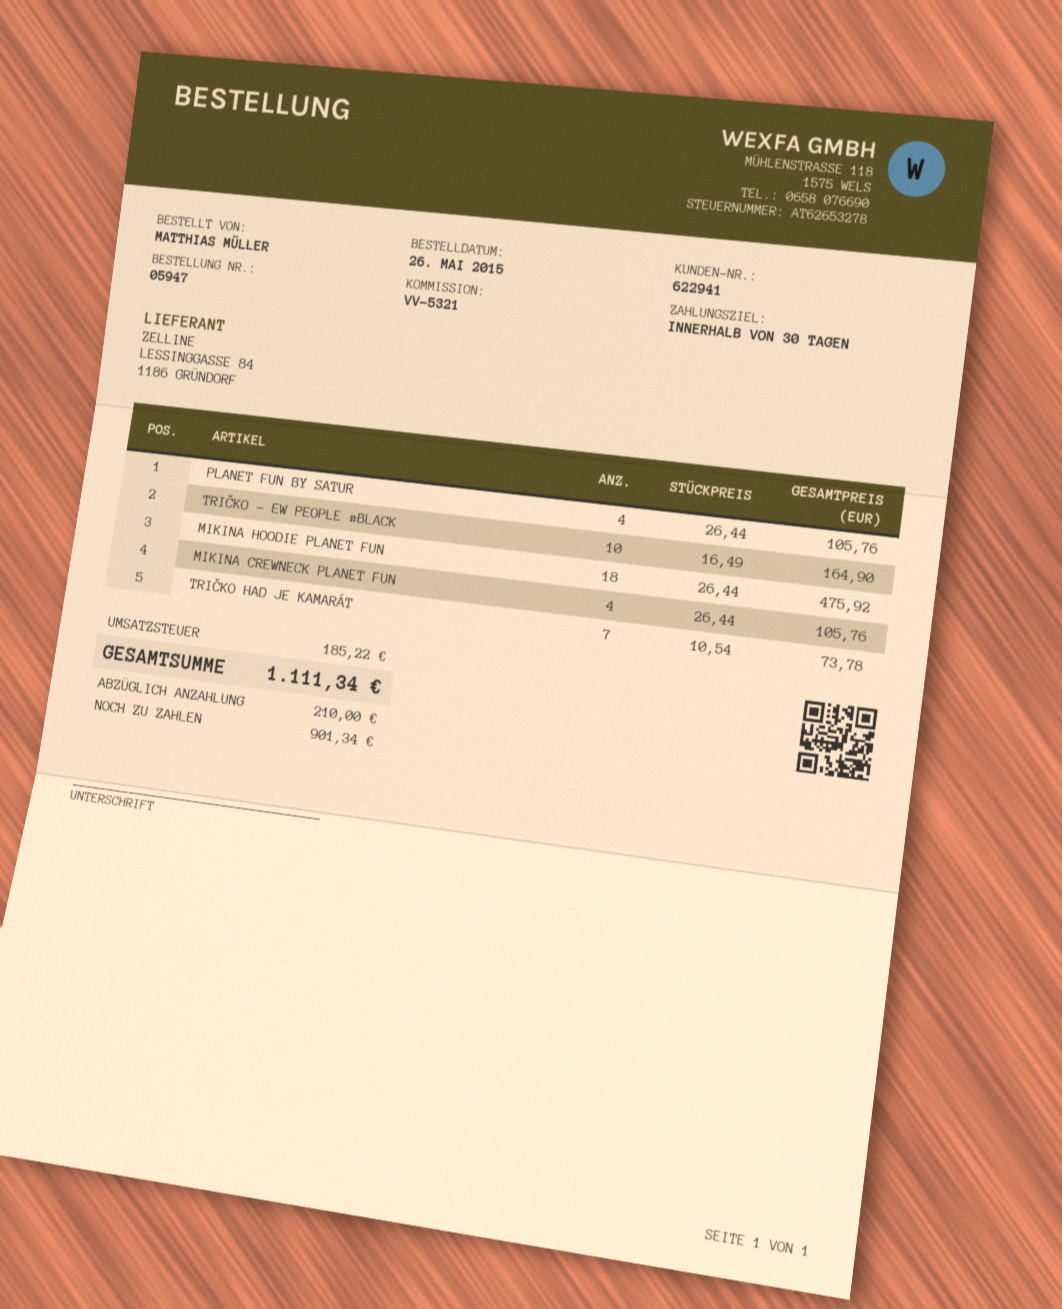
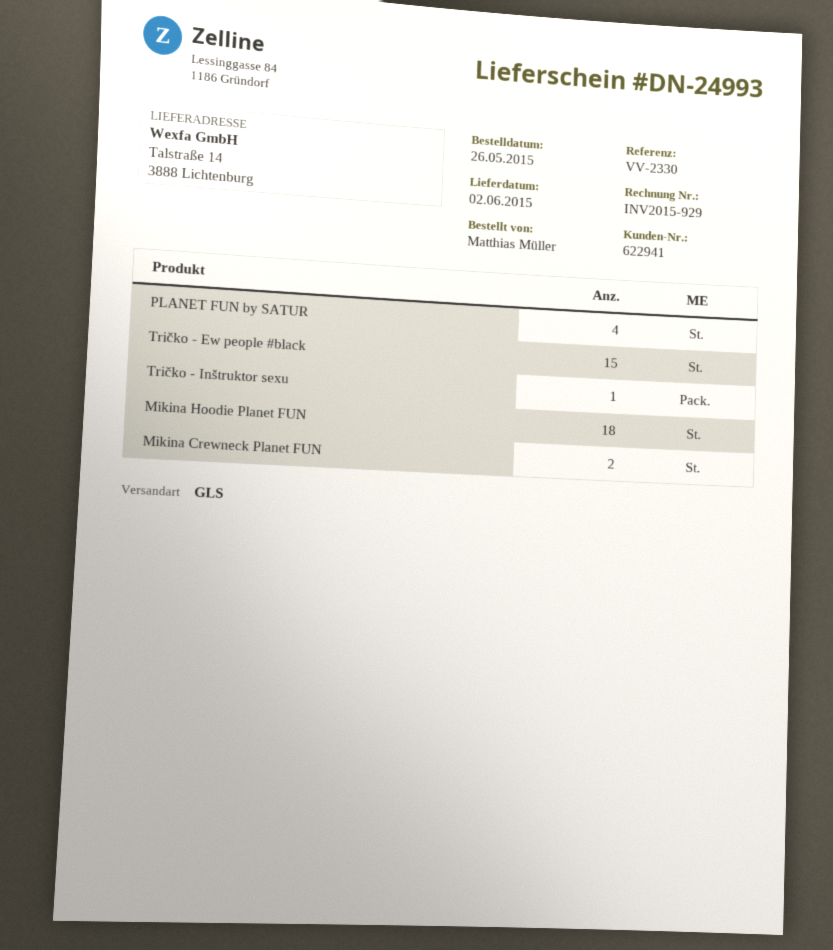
reference: VV-5321 -> VV-2330
TRIČKO - EW PEOPLE #BLACK: 10 -> 15
MIKINA CREWNECK PLANET FUN: 4 -> 2
TRIČKO HAD JE KAMARÁT: 7 -> none
Tričko - Inštruktor sexu: none -> 1

